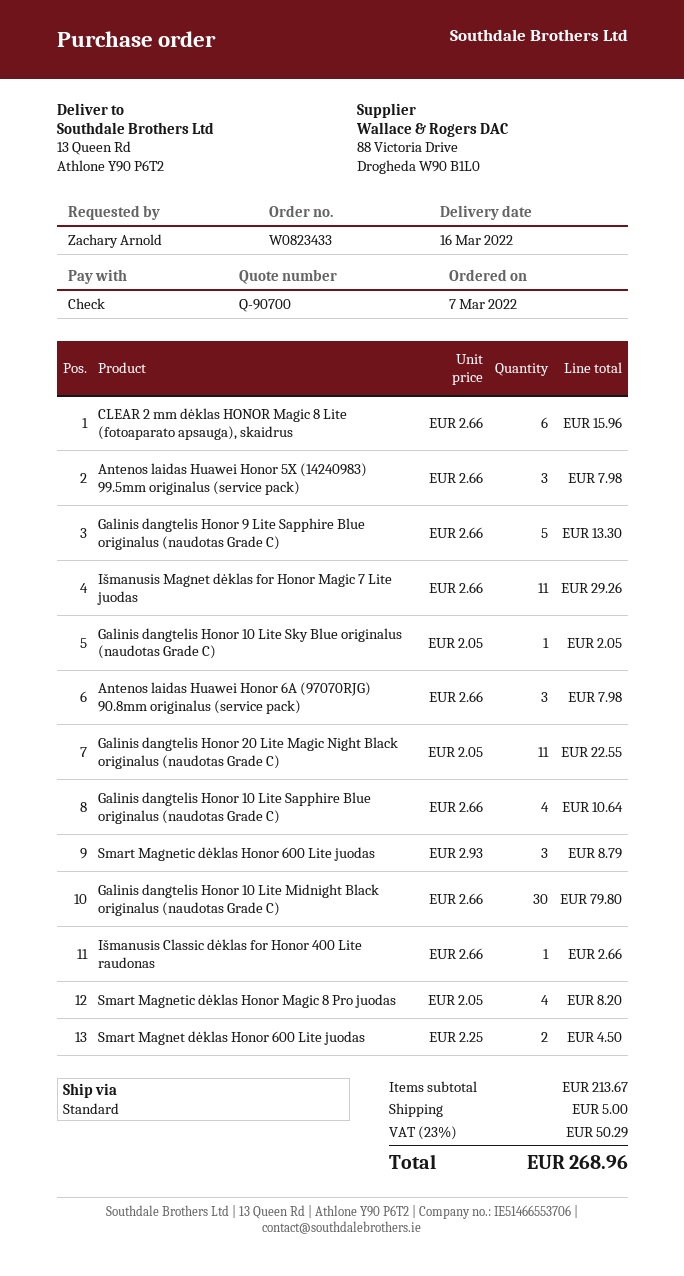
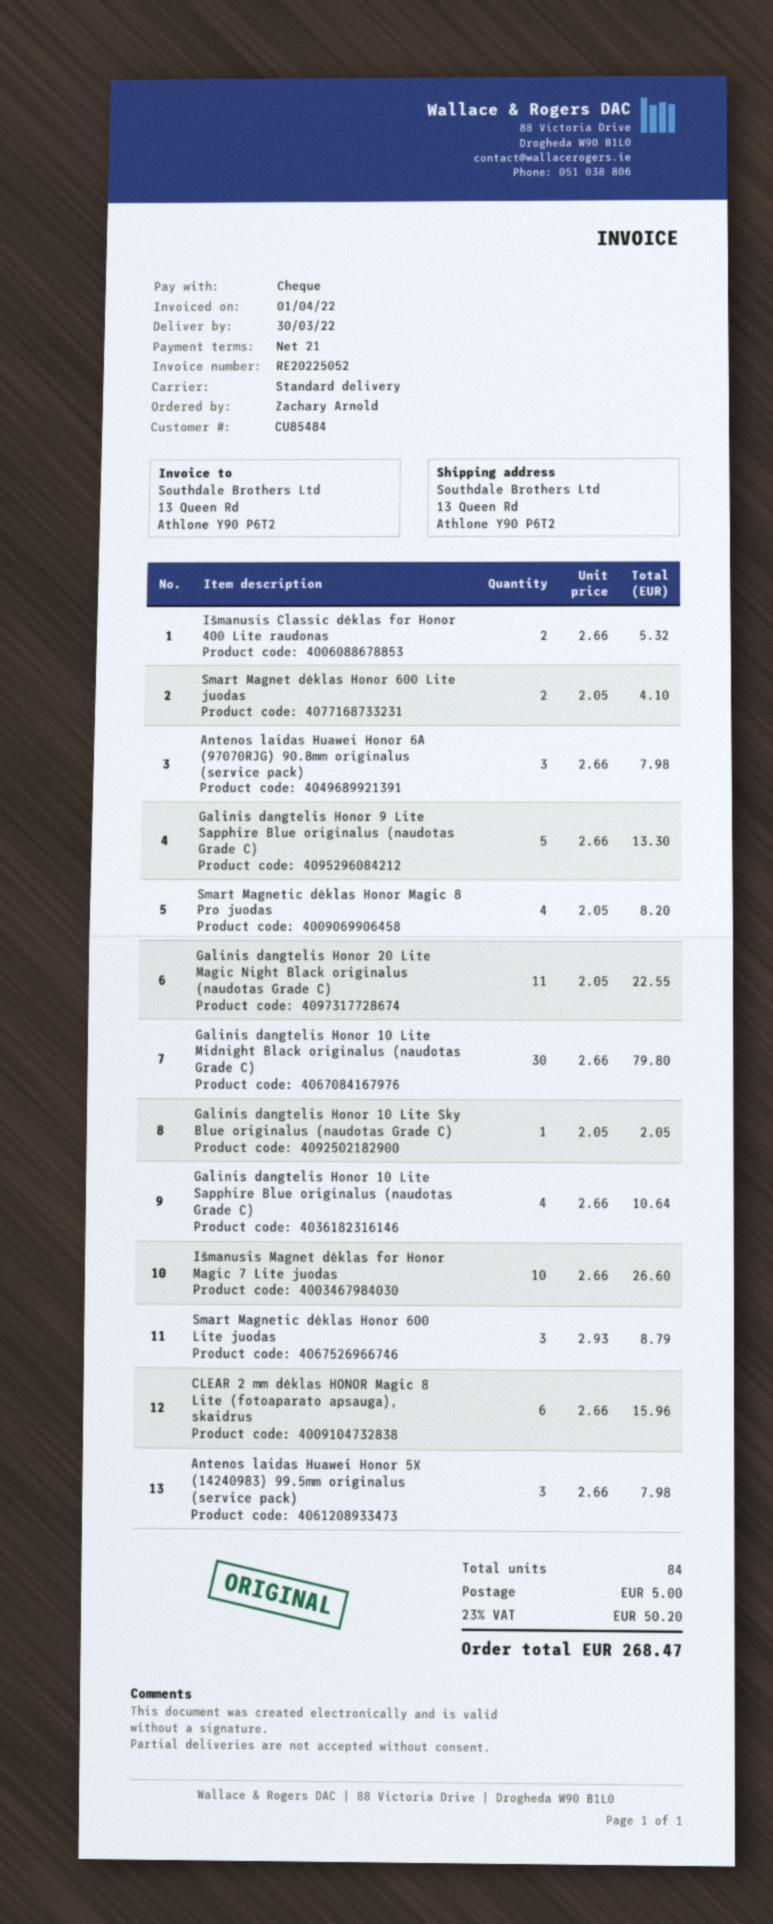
delivery date: 2022-03-16 -> 2022-03-30
Išmanusis Magnet dėklas for Honor Magic 7 Lite juodas: 11 x 2.66 = 29.26 -> 10 x 2.66 = 26.60
Išmanusis Classic dėklas for Honor 400 Lite raudonas: 1 x 2.66 = 2.66 -> 2 x 2.66 = 5.32
Smart Magnet dėklas Honor 600 Lite juodas: 2 x 2.25 = 4.50 -> 2 x 2.05 = 4.10
tax: 23% = 50.29 -> 23% = 50.20
total: 268.96 -> 268.47

